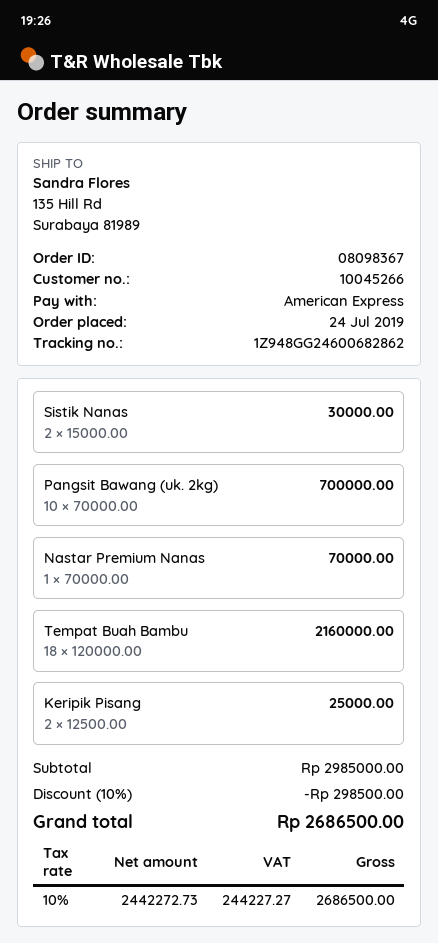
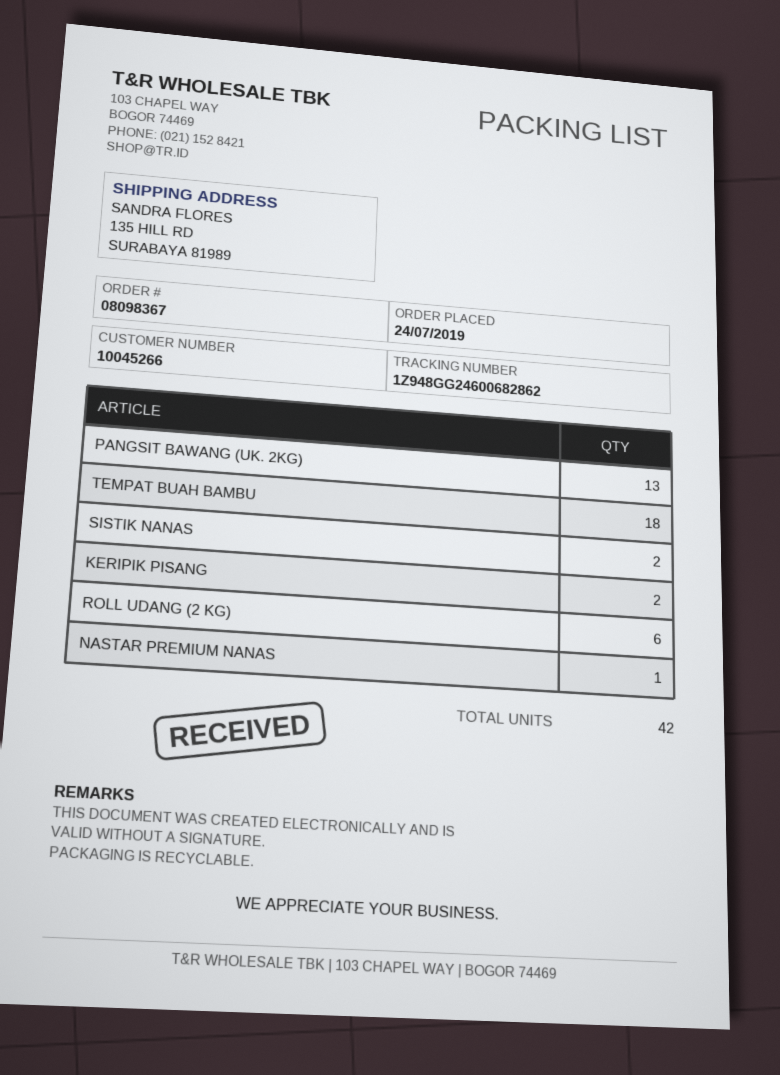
Pangsit Bawang (uk. 2kg): 10 -> 13
ROLL UDANG (2 KG): none -> 6

